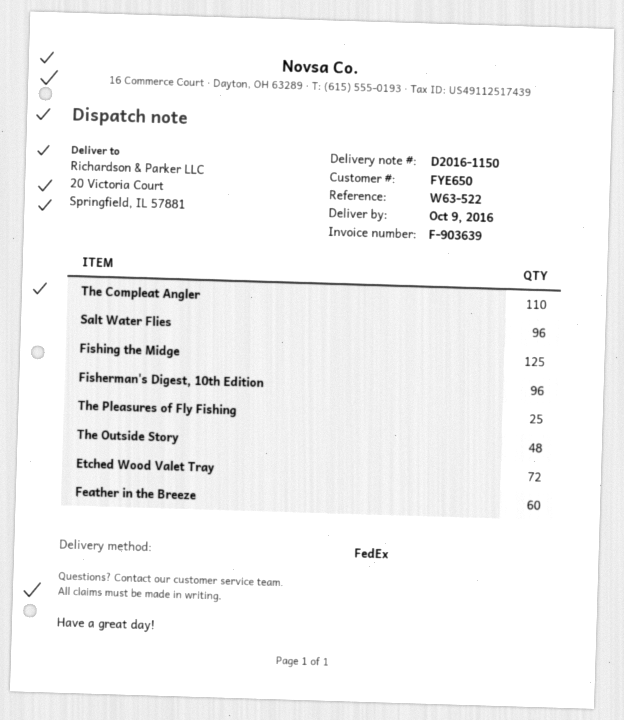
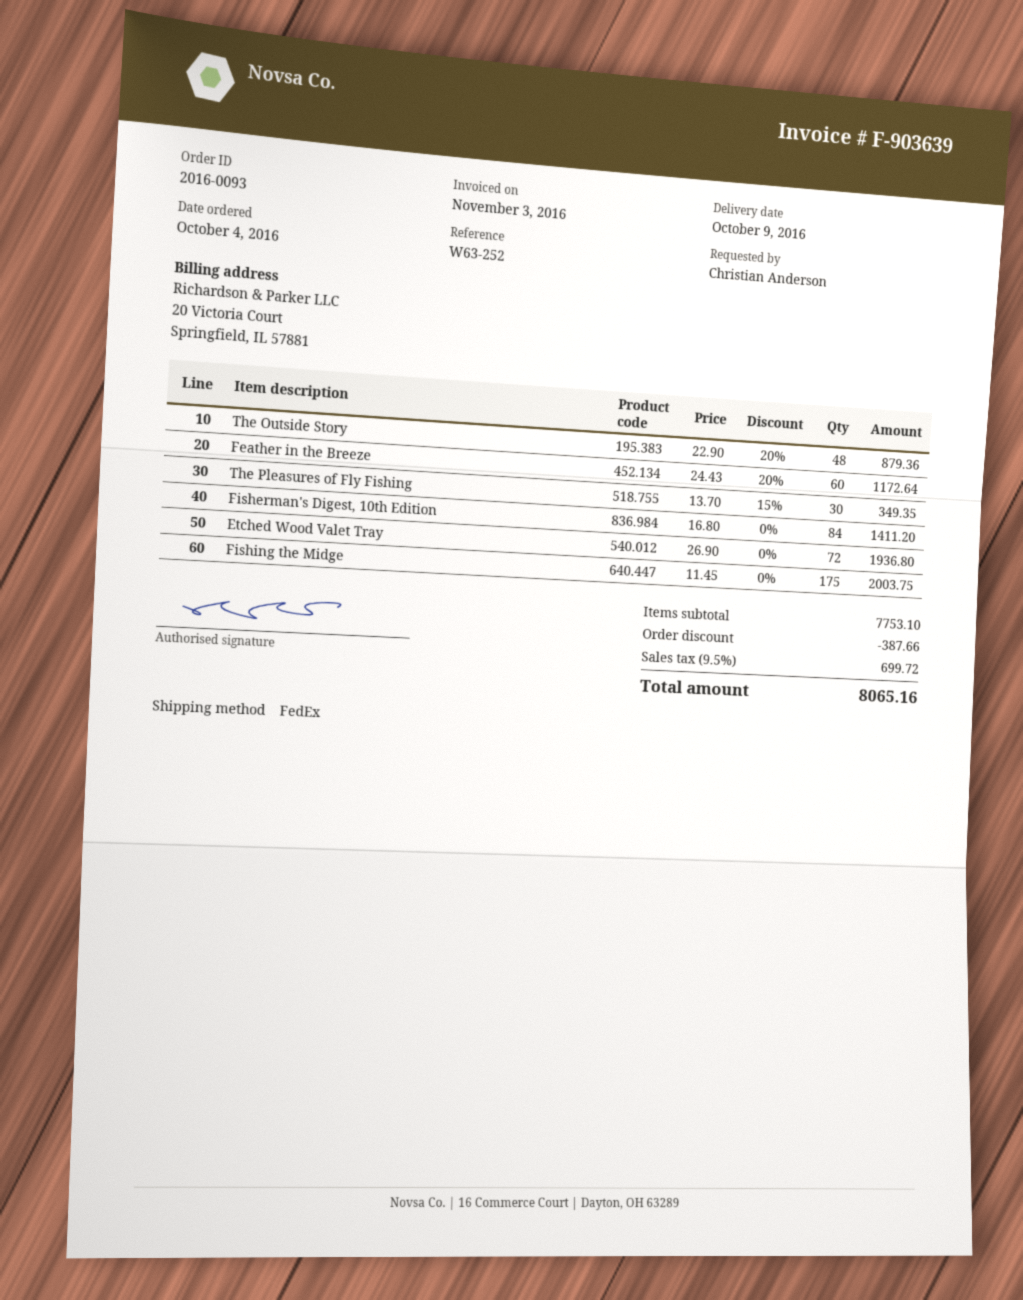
reference: W63-522 -> W63-252
The Compleat Angler: 110 -> none
Salt Water Flies: 96 -> none
Fishing the Midge: 125 -> 175
Fisherman's Digest, 10th Edition: 96 -> 84
The Pleasures of Fly Fishing: 25 -> 30

